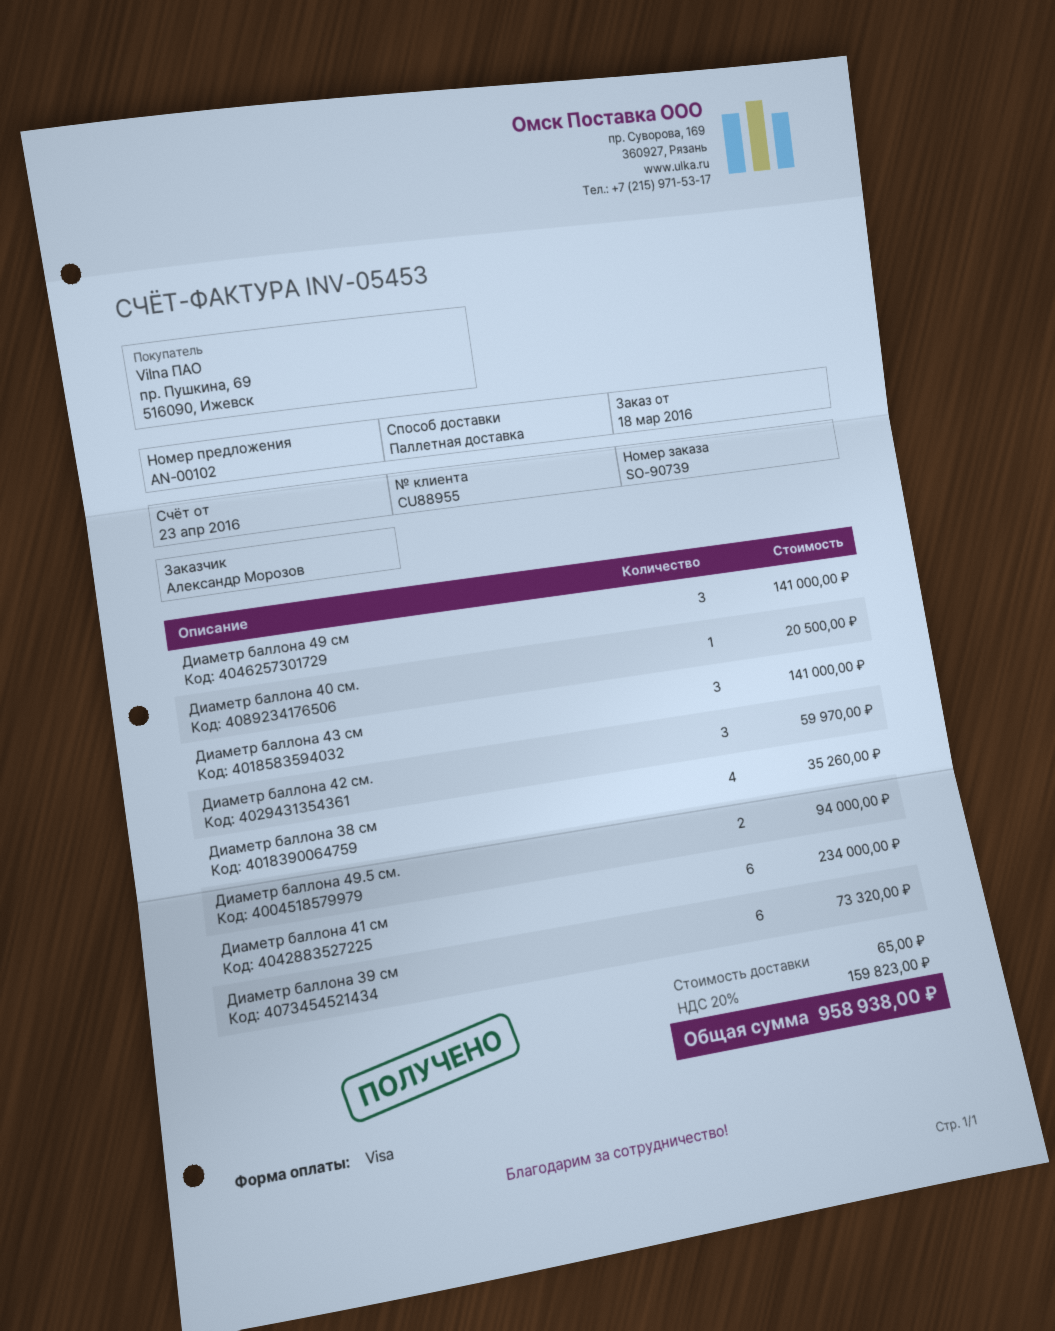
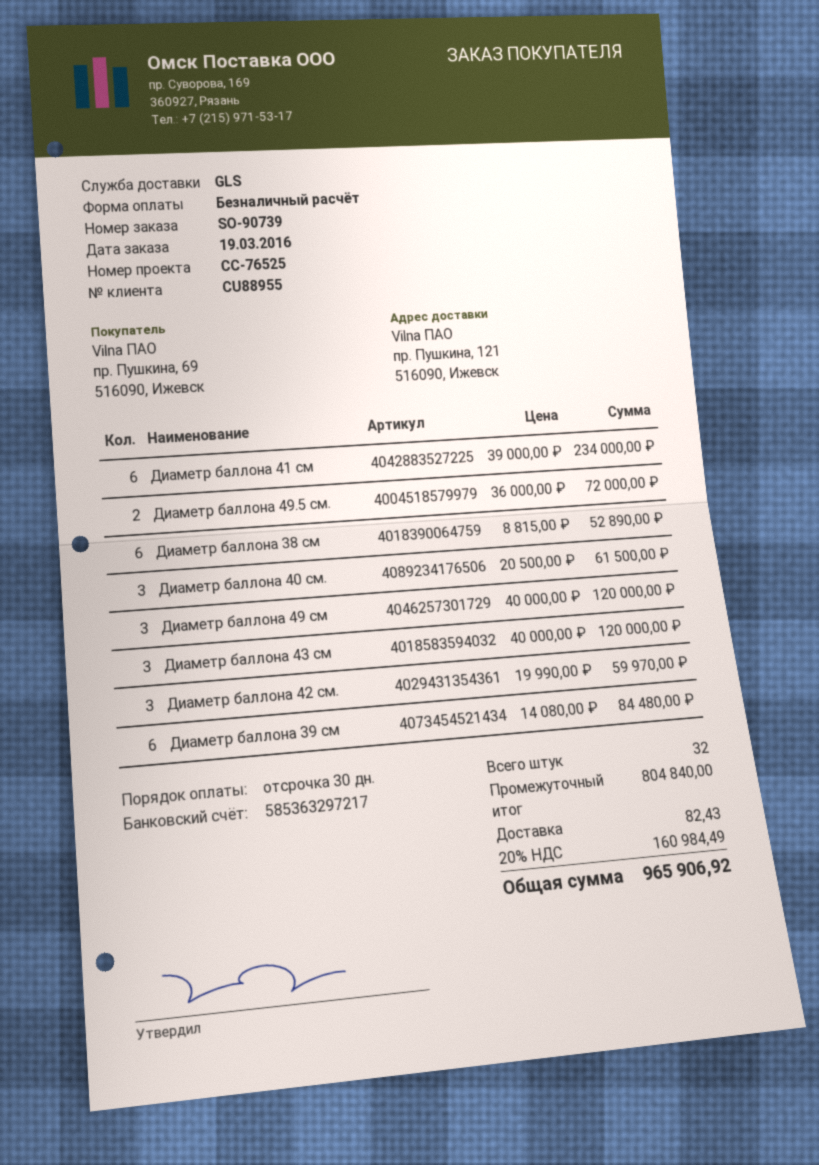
order date: 2016-03-18 -> 2016-03-19
payment method: Visa -> bank transfer
shipping method: pallet freight -> GLS
Диаметр баллона 49 см: 3 for 141000.00 -> 3 for 120000.00
Диаметр баллона 40 см.: 1 for 20500.00 -> 3 for 61500.00
Диаметр баллона 43 см: 3 for 141000.00 -> 3 for 120000.00
Диаметр баллона 38 см: 4 for 35260.00 -> 6 for 52890.00
Диаметр баллона 49.5 см.: 2 for 94000.00 -> 2 for 72000.00
Диаметр баллона 39 см: 6 for 73320.00 -> 6 for 84480.00
shipping: 65.00 -> 82.43
tax: 20% = 159823.00 -> 20% = 160984.49
total: 958938.00 -> 965906.92

